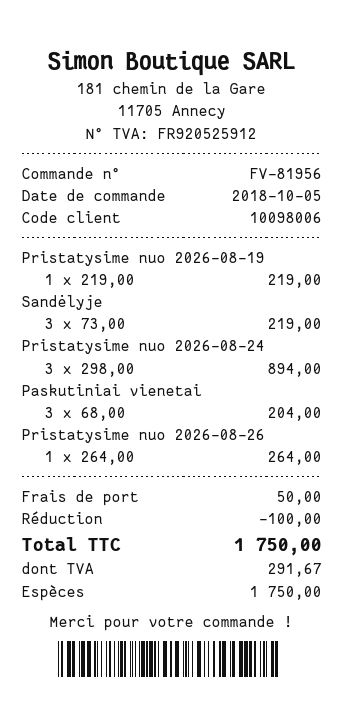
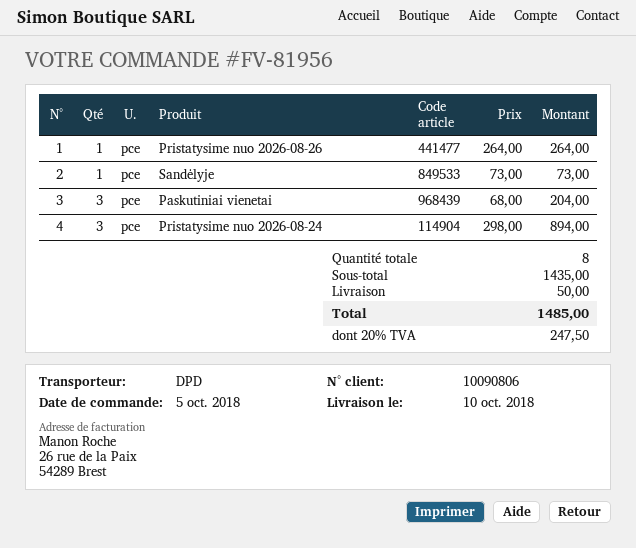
customer number: 10098006 -> 10090806
Pristatysime nuo 2026‑08‑19: 1 x 219.00 = 219.00 -> none
Sandėlyje: 3 x 73.00 = 219.00 -> 1 x 73.00 = 73.00
discount: 100.00 -> none
tax: 291.67 -> 247.50
total: 1750.00 -> 1485.00

